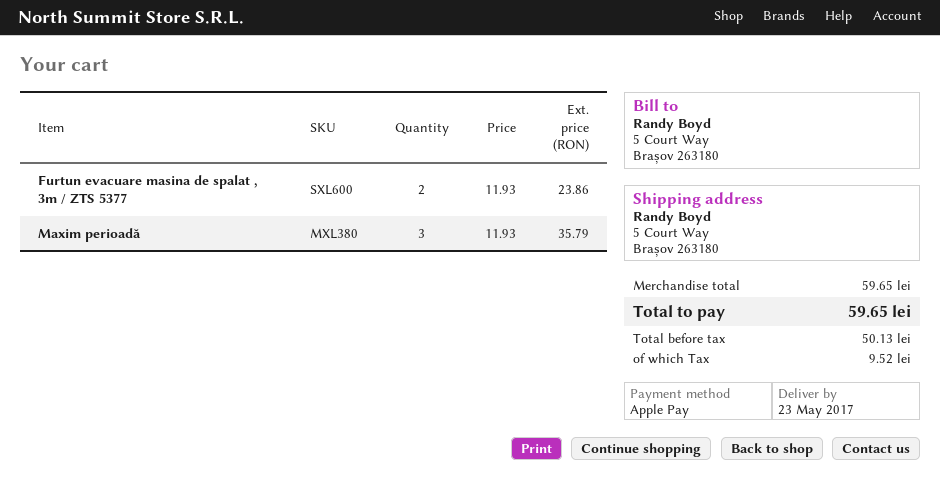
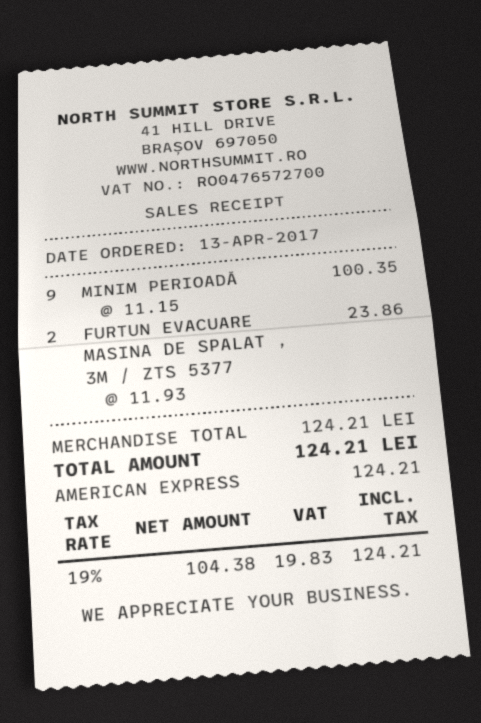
payment method: Apple Pay -> American Express
Maxim perioadă: 3 x 11.93 = 35.79 -> none
MINIM PERIOADĂ: none -> 9 x 11.15 = 100.35
subtotal: 59.65 -> 124.21
net: 50.13 -> 104.38
tax: 9.52 -> 19.83
total: 59.65 -> 124.21

